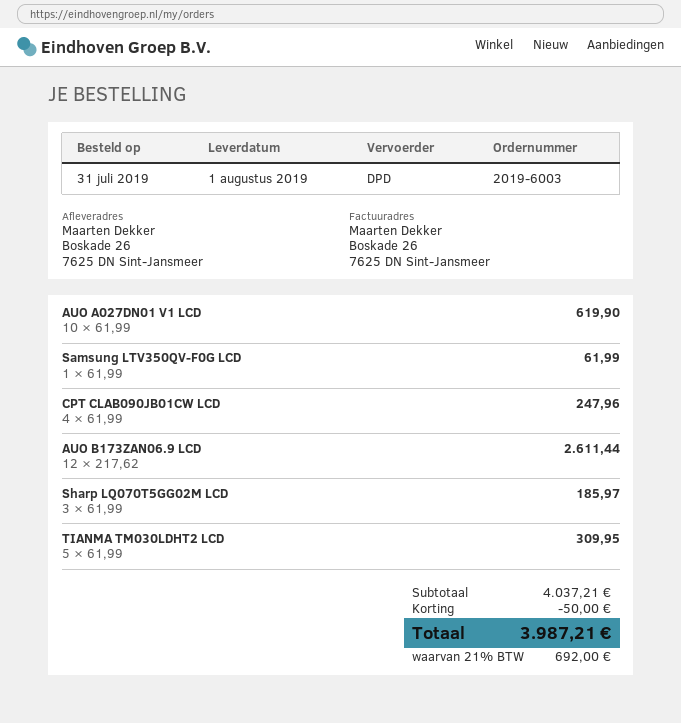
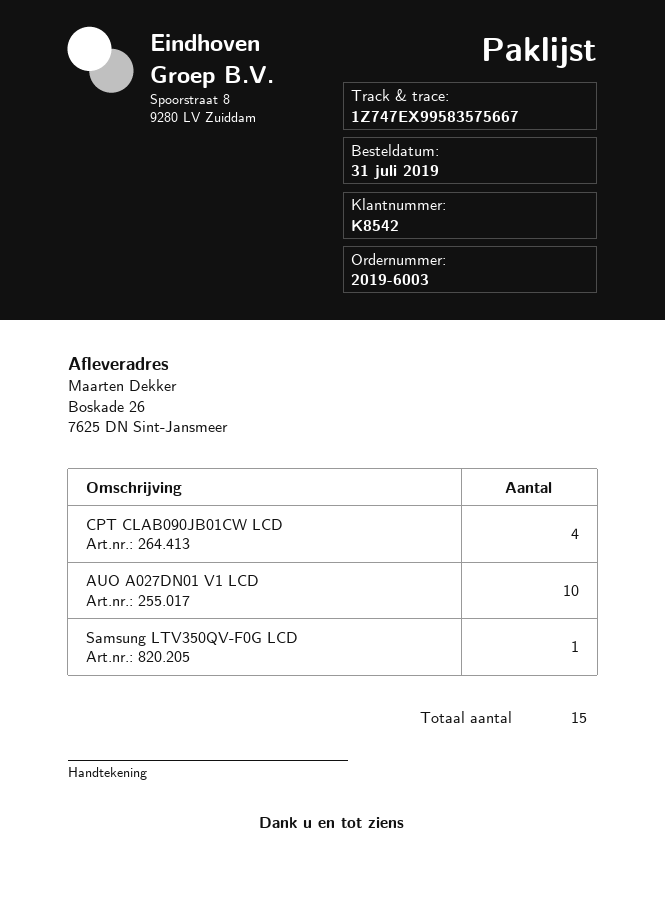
AUO B173ZAN06.9 LCD: 12 -> none
Sharp LQ070T5GG02M LCD: 3 -> none
TIANMA TM030LDHT2 LCD: 5 -> none

